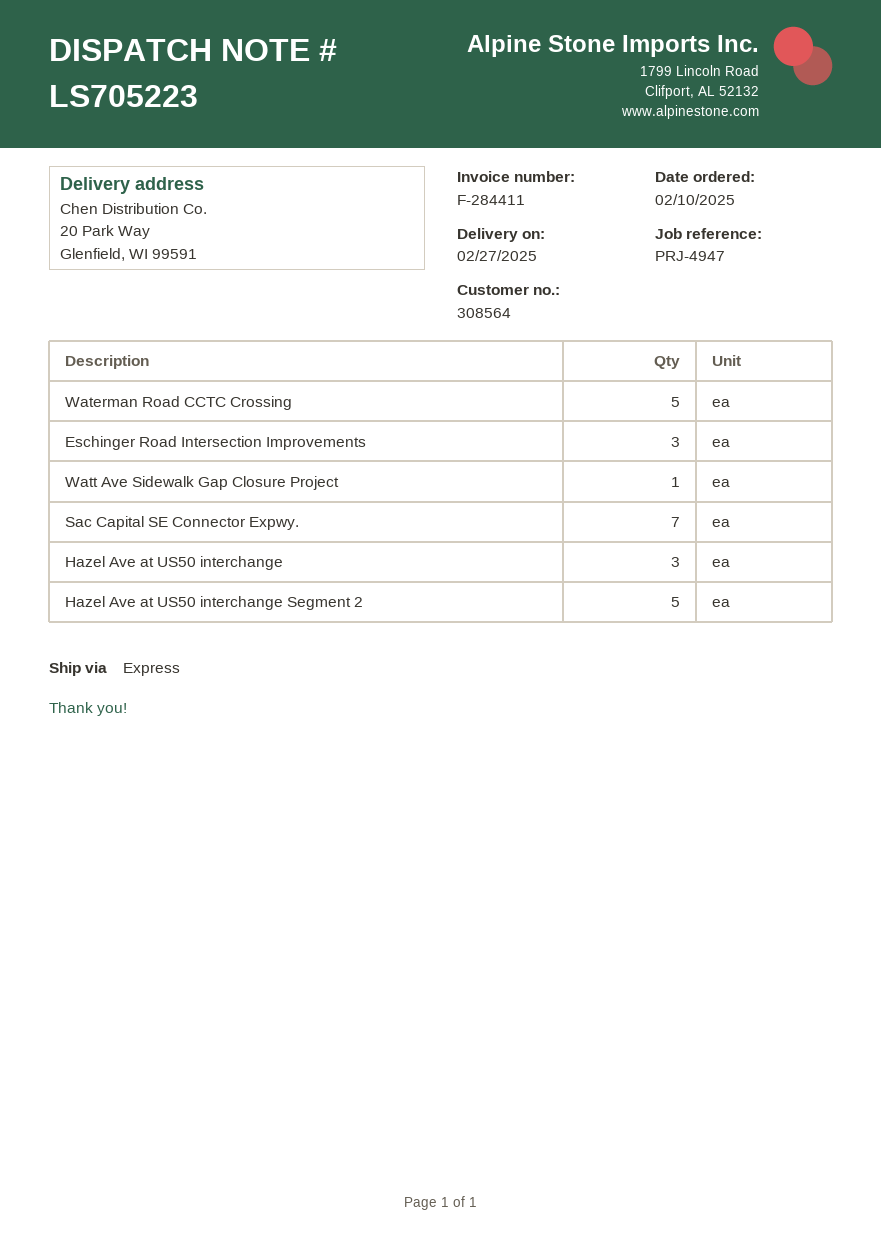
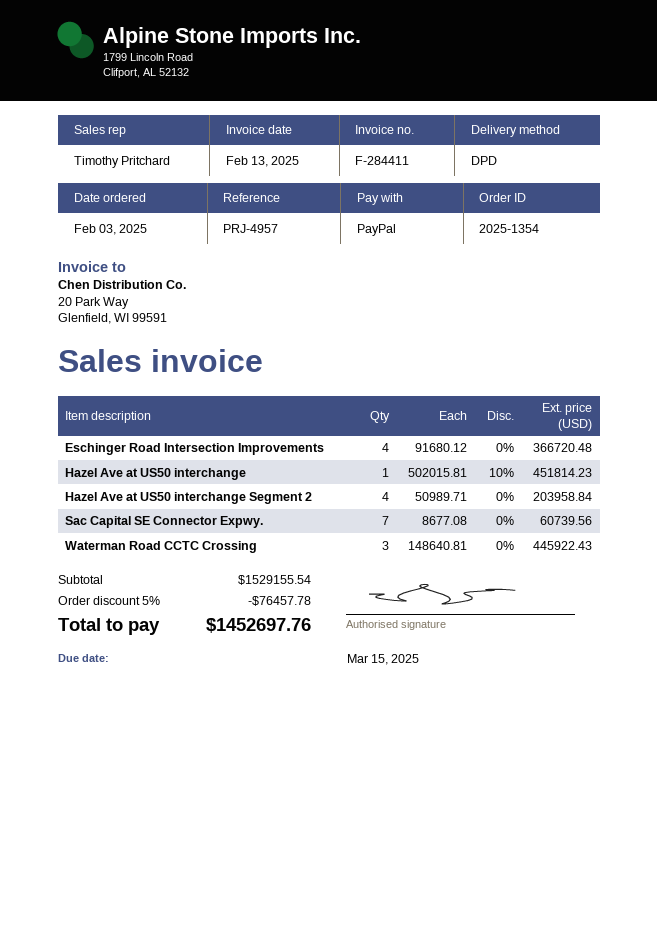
order date: 2025-02-10 -> 2025-02-03
reference: PRJ-4947 -> PRJ-4957
shipping method: express -> DPD
Waterman Road CCTC Crossing: 5 -> 3
Eschinger Road Intersection Improvements: 3 -> 4
Watt Ave Sidewalk Gap Closure Project: 1 -> none
Hazel Ave at US50 interchange: 3 -> 1
Hazel Ave at US50 interchange Segment 2: 5 -> 4

